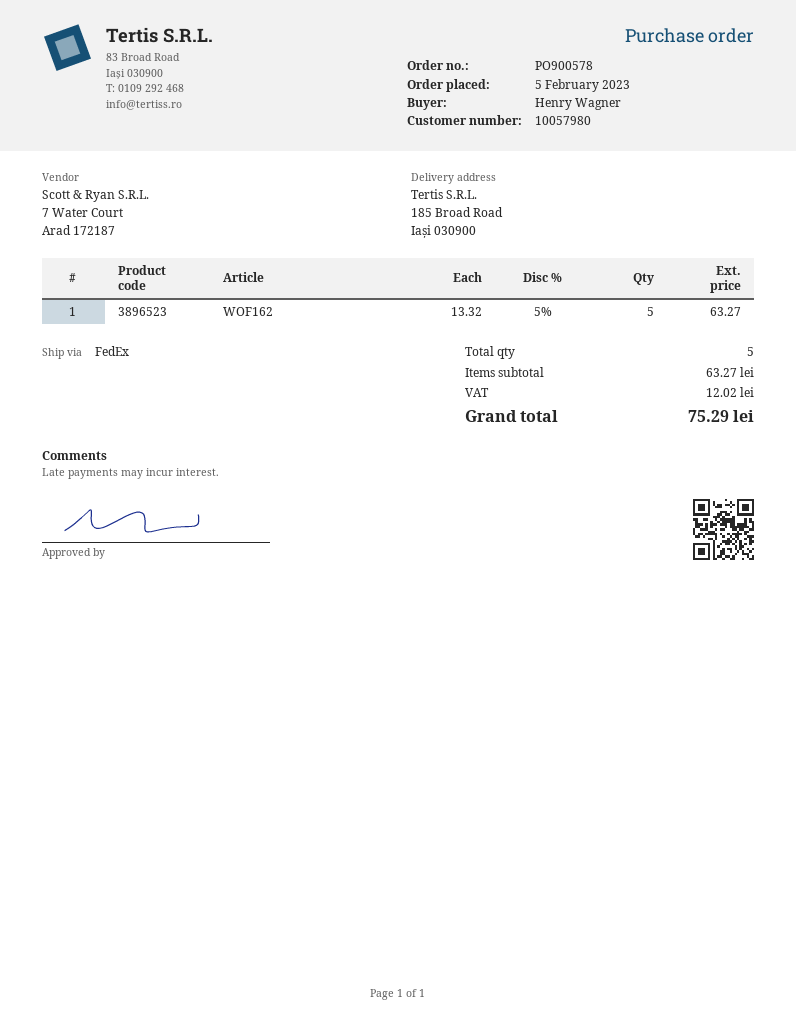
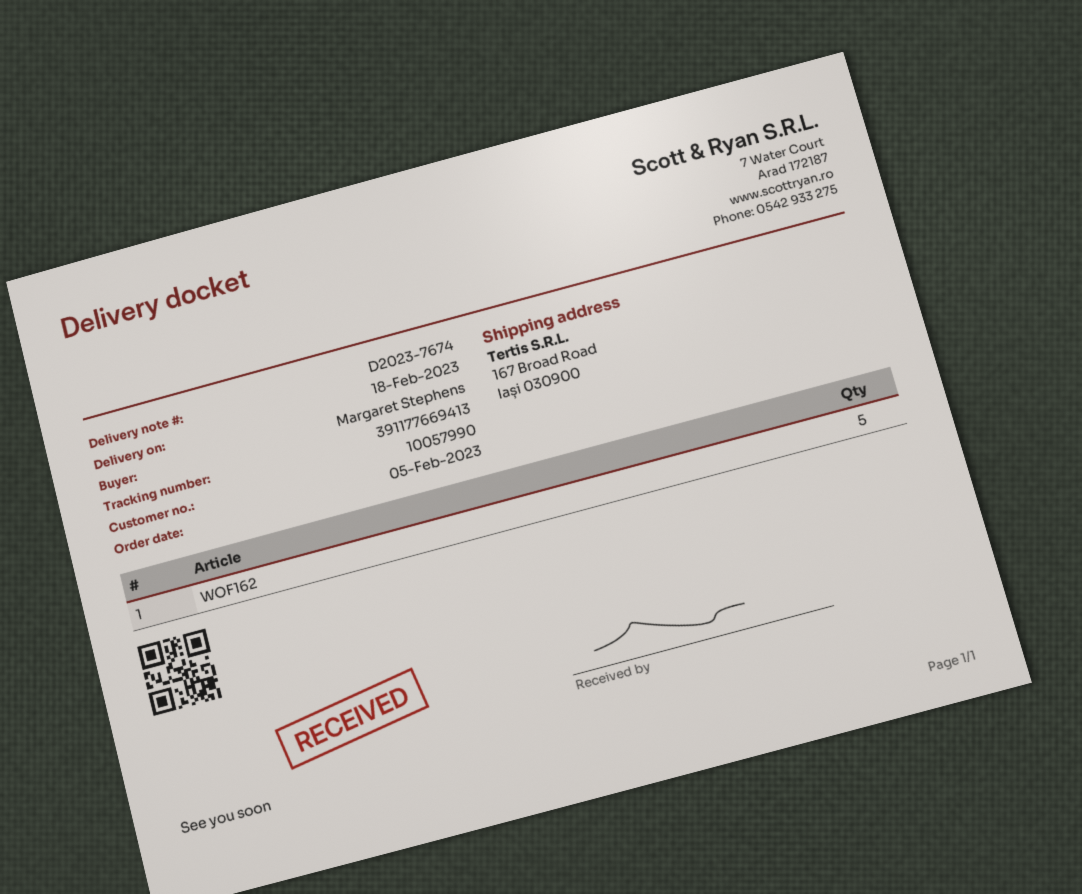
customer number: 10057980 -> 10057990
ordered by: Henry Wagner -> Margaret Stephens
ship to: 185 Broad Road, Iași 030900 -> 167 Broad Road, Iași 030900

